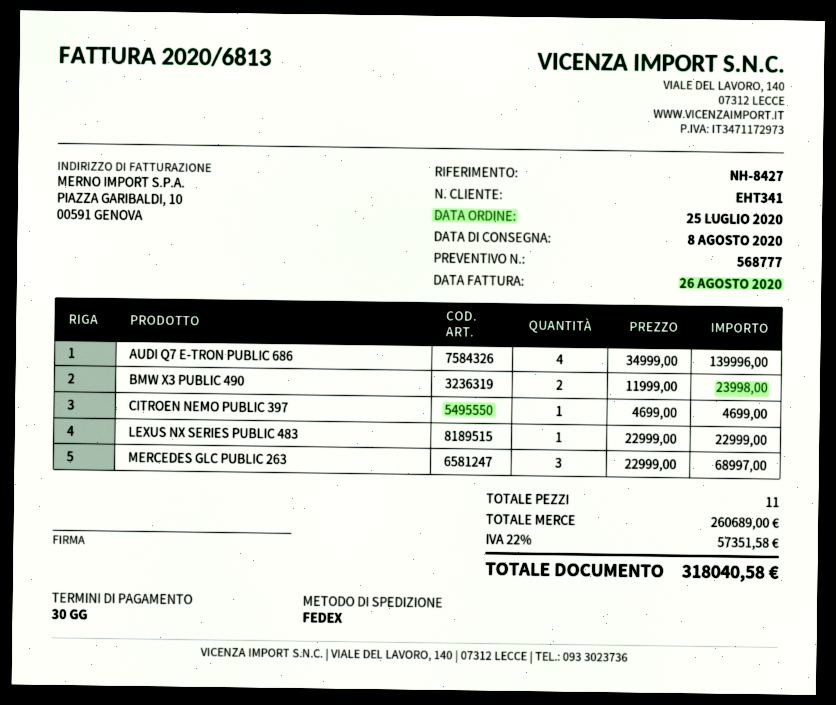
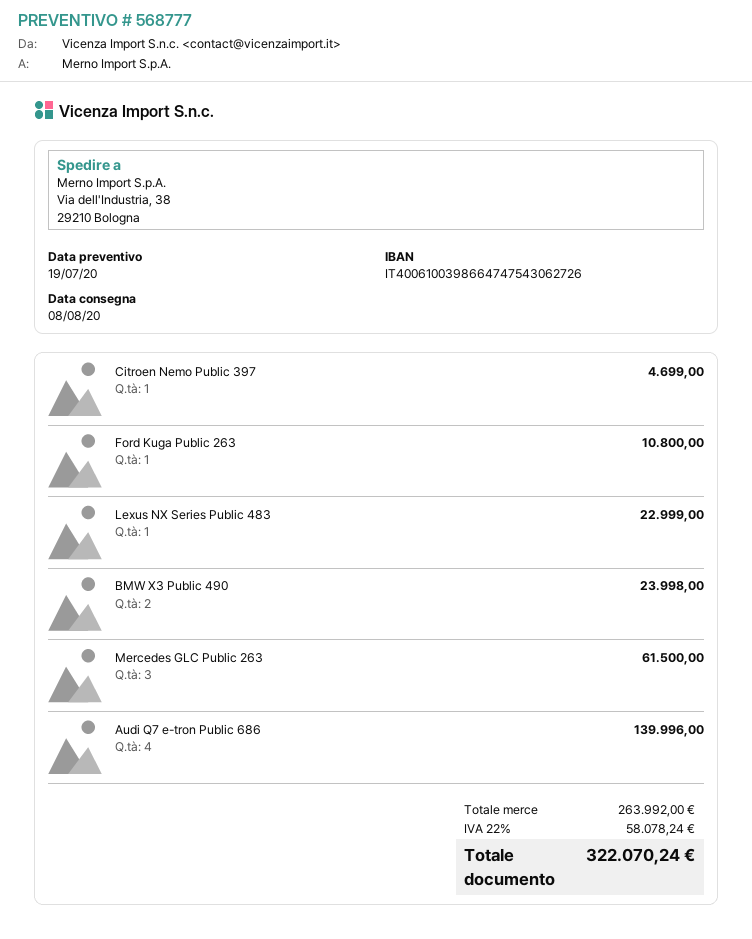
MERCEDES GLC PUBLIC 263: 3 for 68997.00 -> 3 for 61500.00
Ford Kuga Public 263: none -> 1 for 10800.00
subtotal: 260689.00 -> 263992.00
tax: 22% = 57351.58 -> 22% = 58078.24
total: 318040.58 -> 322070.24

